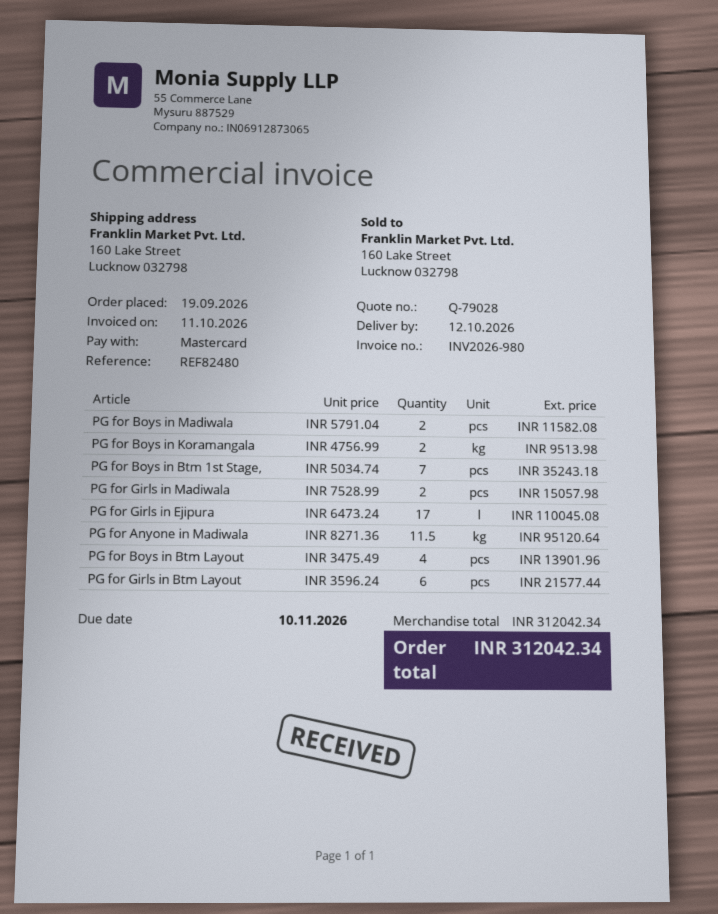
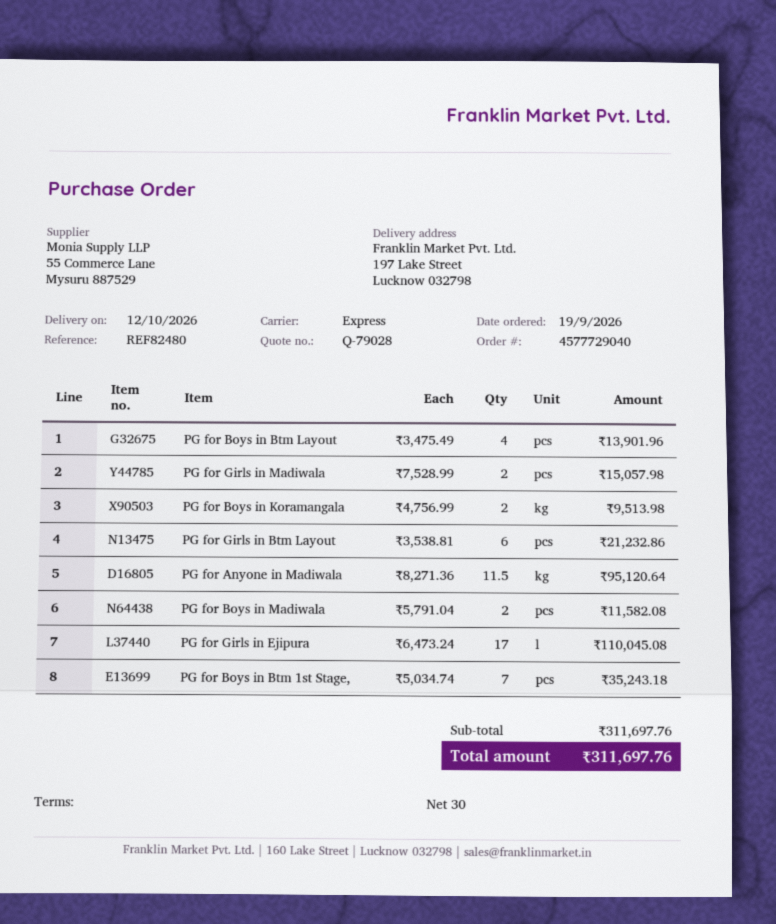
ship to: 160 Lake Street, Lucknow 032798 -> 197 Lake Street, Lucknow 032798
PG for Girls in Btm Layout: 6 x 3596.24 = 21577.44 -> 6 x 3538.81 = 21232.86
subtotal: 312042.34 -> 311697.76
total: 312042.34 -> 311697.76

